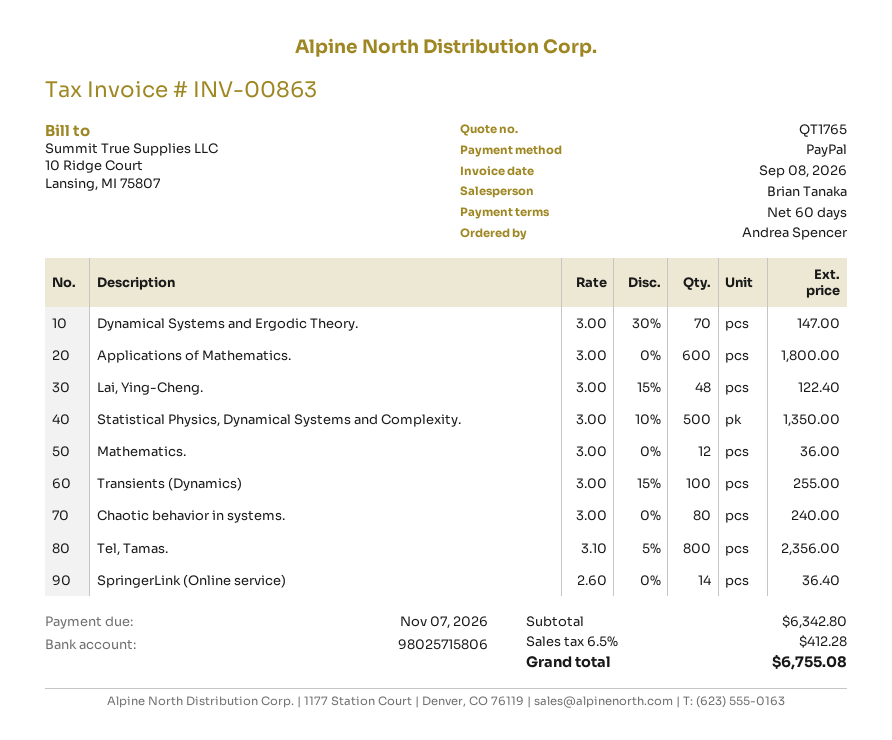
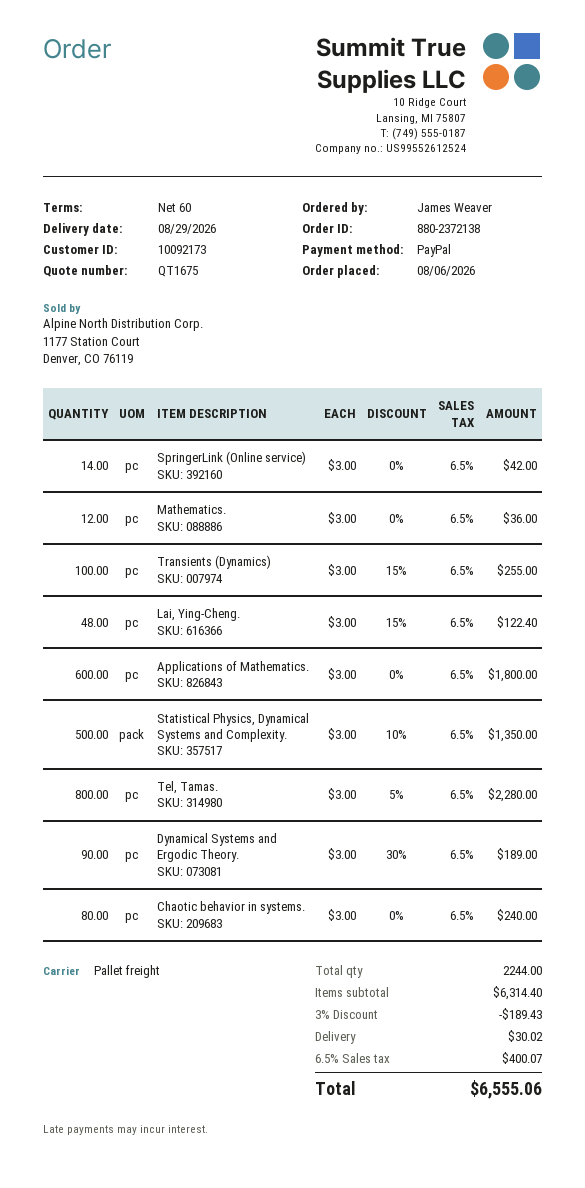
quote number: QT1765 -> QT1675
ordered by: Andrea Spencer -> James Weaver
Dynamical Systems and Ergodic Theory.: 70 x 3.00 - 30% = 147.00 -> 90 x 3.00 - 30% = 189.00
Tel, Tamas.: 800 x 3.10 - 5% = 2356.00 -> 800 x 3.00 - 5% = 2280.00
SpringerLink (Online service): 14 x 2.60 = 36.40 -> 14 x 3.00 = 42.00
subtotal: 6342.80 -> 6314.40
discount: none -> 3% = 189.43
shipping: none -> 30.02
tax: 6.5% = 412.28 -> 6.5% = 400.07
total: 6755.08 -> 6555.06

